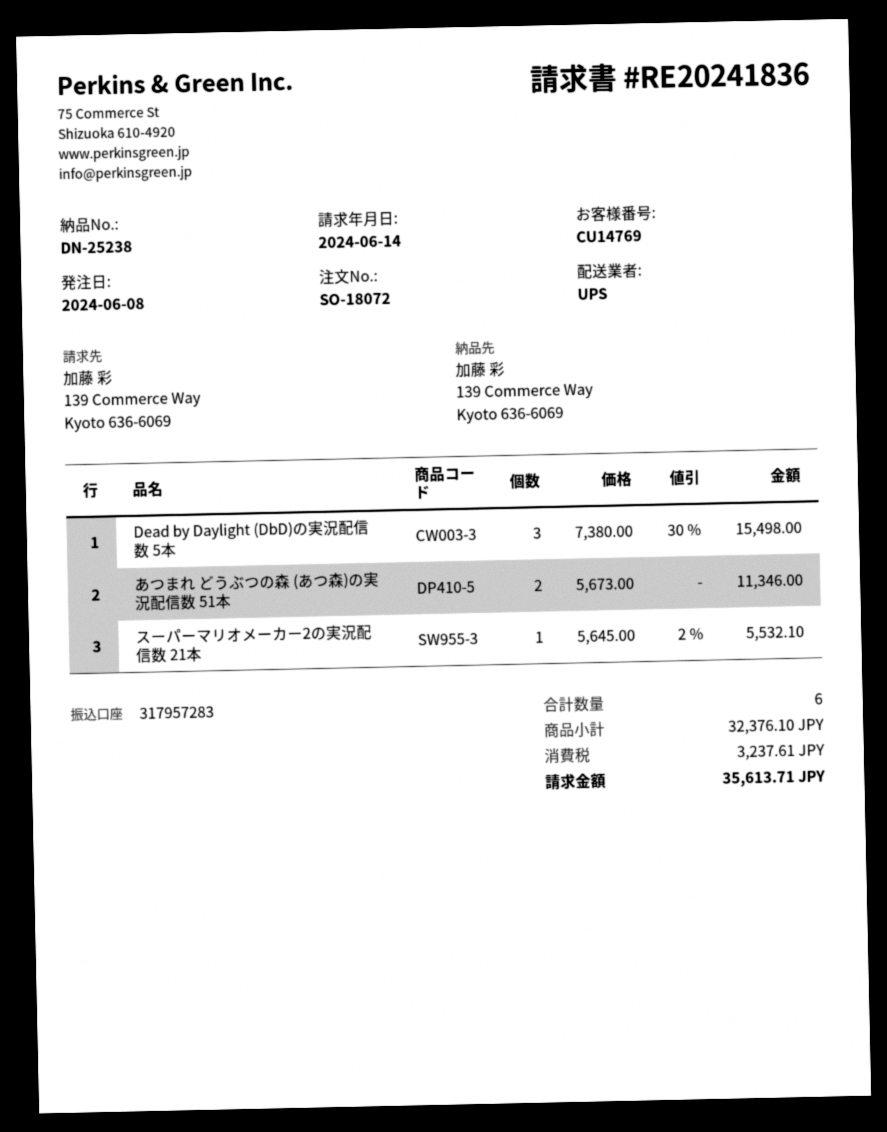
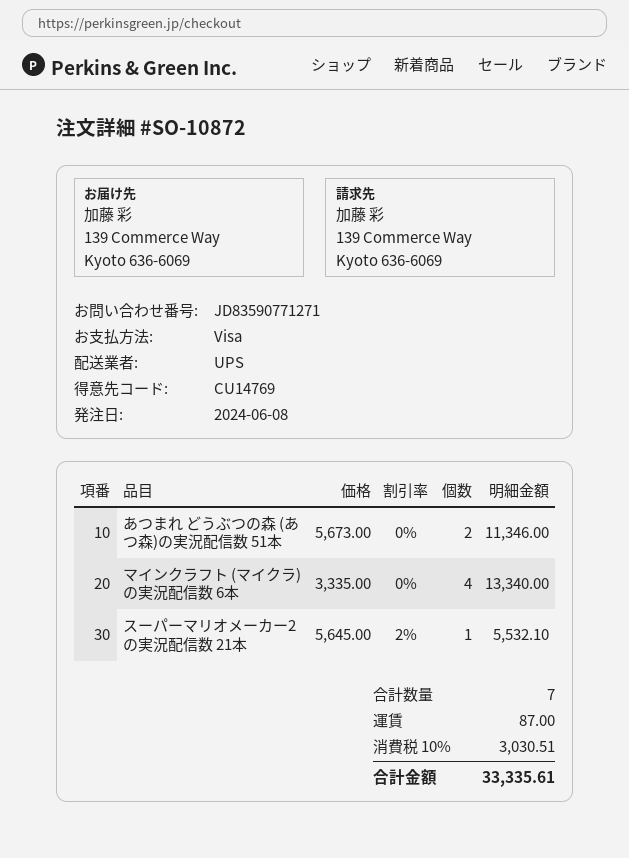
order number: SO-18072 -> SO-10872
Dead by Daylight (DbD)の実況配信数 5本: 3 x 7380.00 - 30% = 15498.00 -> none
マインクラフト (マイクラ)の実況配信数 6本: none -> 4 x 3335.00 = 13340.00
total quantity: 6 -> 7
shipping: none -> 87.00
tax: 3237.61 -> 3030.51
total: 35613.71 -> 33335.61

